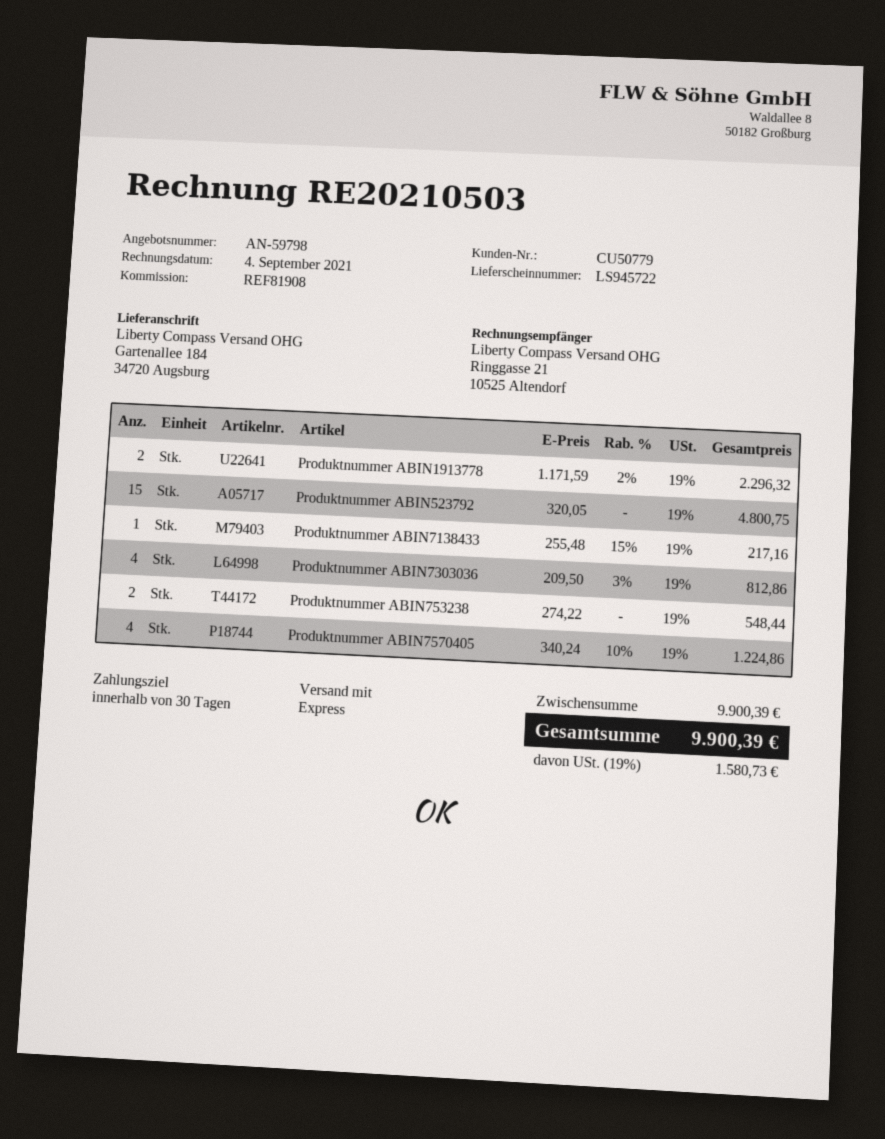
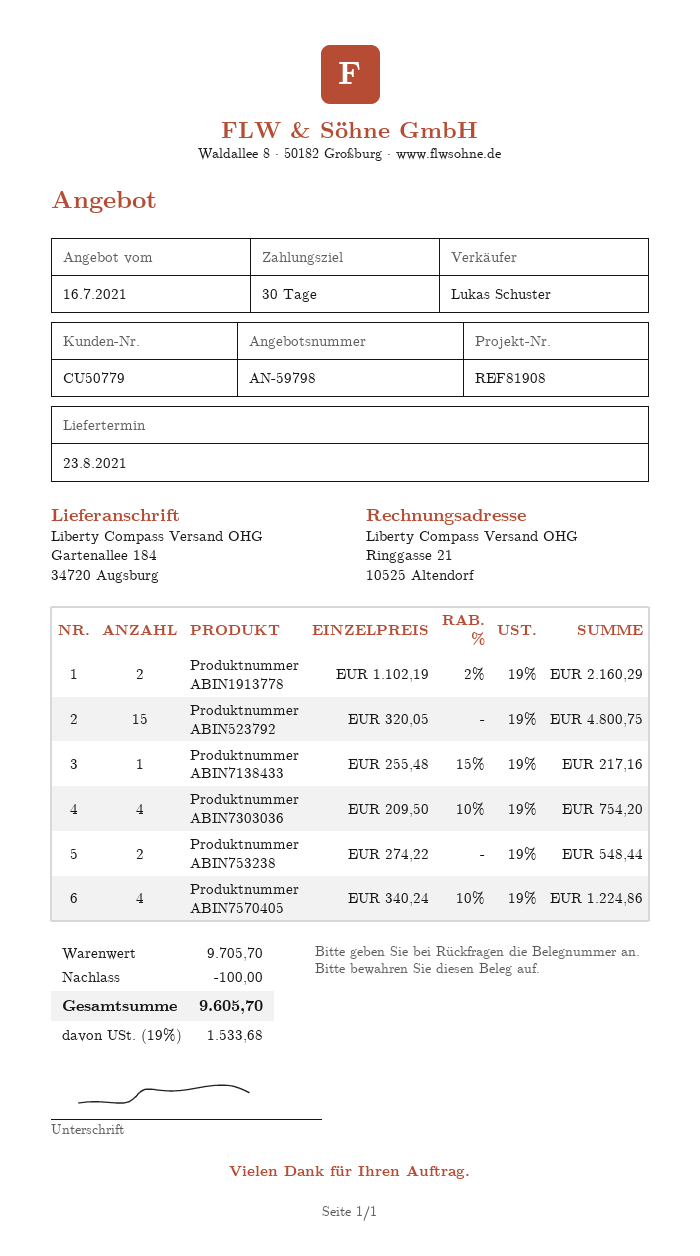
Produktnummer ABIN1913778: 2 x 1171.59 - 2% = 2296.32 -> 2 x 1102.19 - 2% = 2160.29
Produktnummer ABIN7303036: 4 x 209.50 - 3% = 812.86 -> 4 x 209.50 - 10% = 754.20
subtotal: 9900.39 -> 9705.70
discount: none -> 100.00
tax: 19% = 1580.73 -> 19% = 1533.68
total: 9900.39 -> 9605.70

